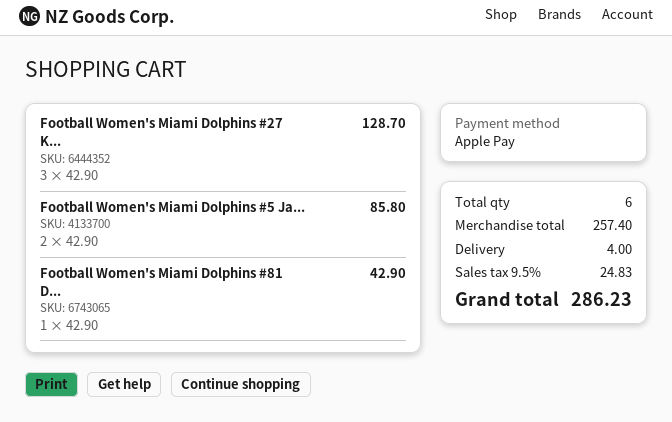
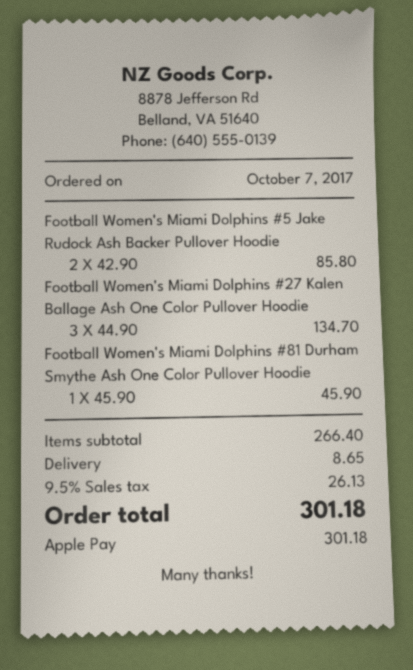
Football Women's Miami Dolphins #27 K...: 3 x 42.90 = 128.70 -> 3 x 44.90 = 134.70
Football Women's Miami Dolphins #81 D...: 1 x 42.90 = 42.90 -> 1 x 45.90 = 45.90
subtotal: 257.40 -> 266.40
shipping: 4.00 -> 8.65
tax: 9.5% = 24.83 -> 9.5% = 26.13
total: 286.23 -> 301.18

